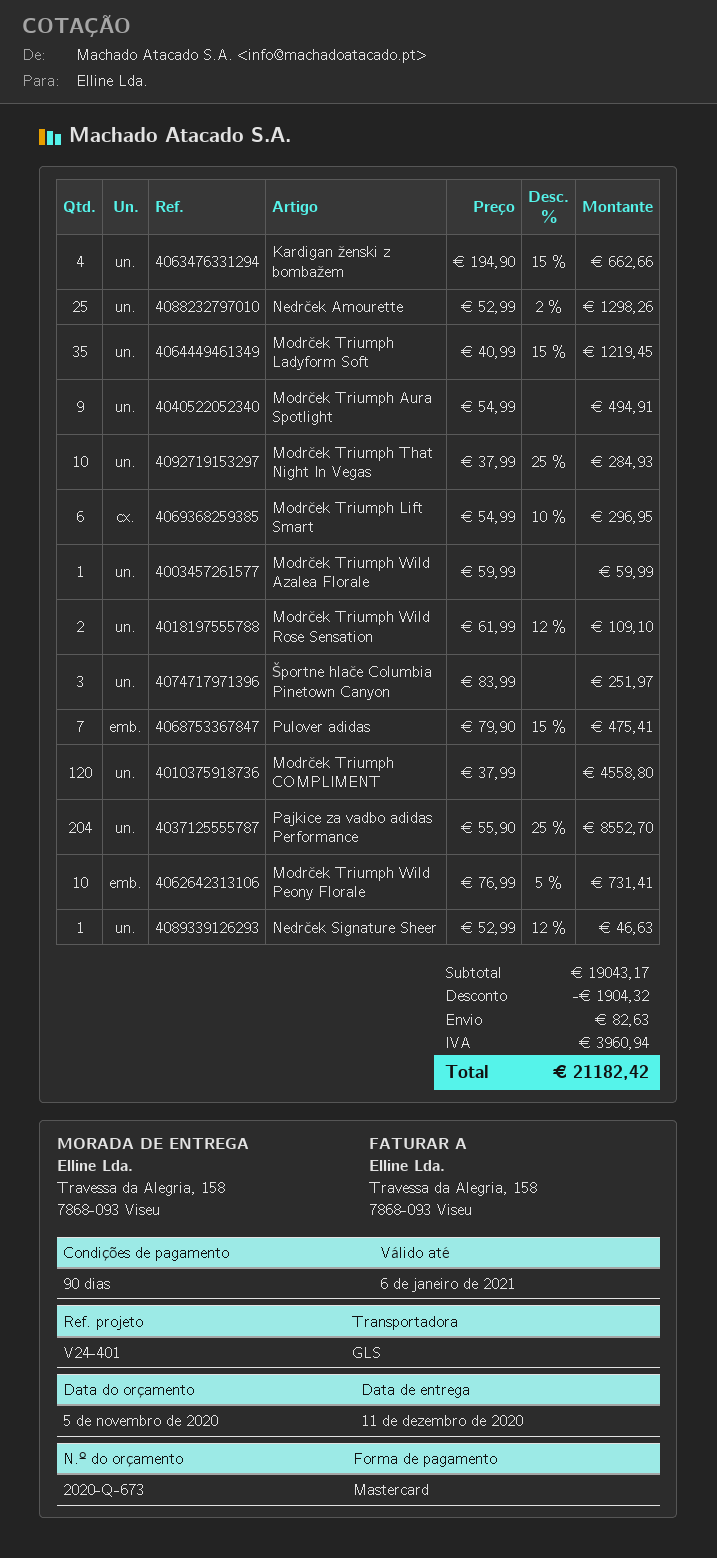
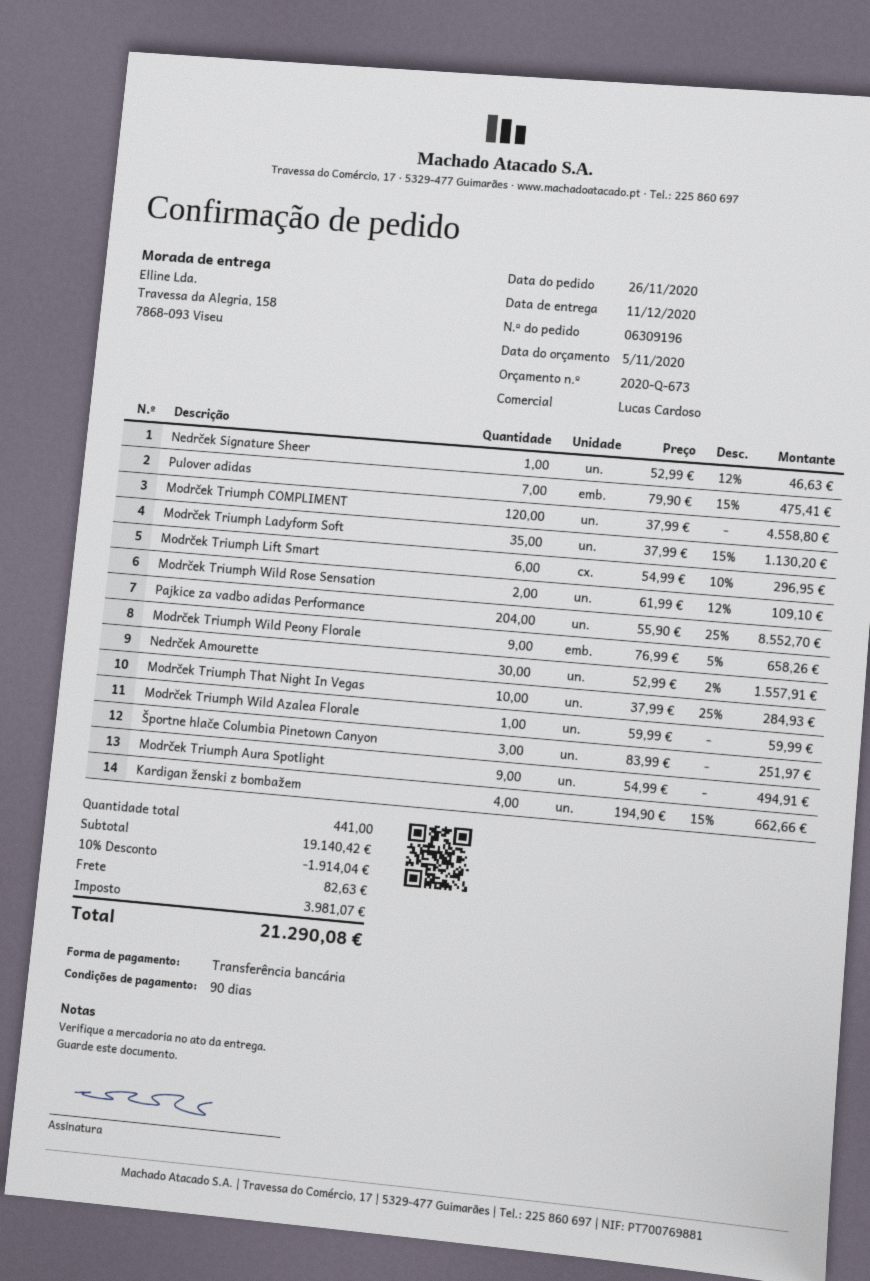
payment method: Mastercard -> bank transfer
Nedrček Amourette: 25 x 52.99 - 2% = 1298.26 -> 30 x 52.99 - 2% = 1557.91
Modrček Triumph Ladyform Soft: 35 x 40.99 - 15% = 1219.45 -> 35 x 37.99 - 15% = 1130.20
Modrček Triumph Wild Peony Florale: 10 x 76.99 - 5% = 731.41 -> 9 x 76.99 - 5% = 658.26
subtotal: 19043.17 -> 19140.42
discount: 1904.32 -> 1914.04
tax: 3960.94 -> 3981.07
total: 21182.42 -> 21290.08

